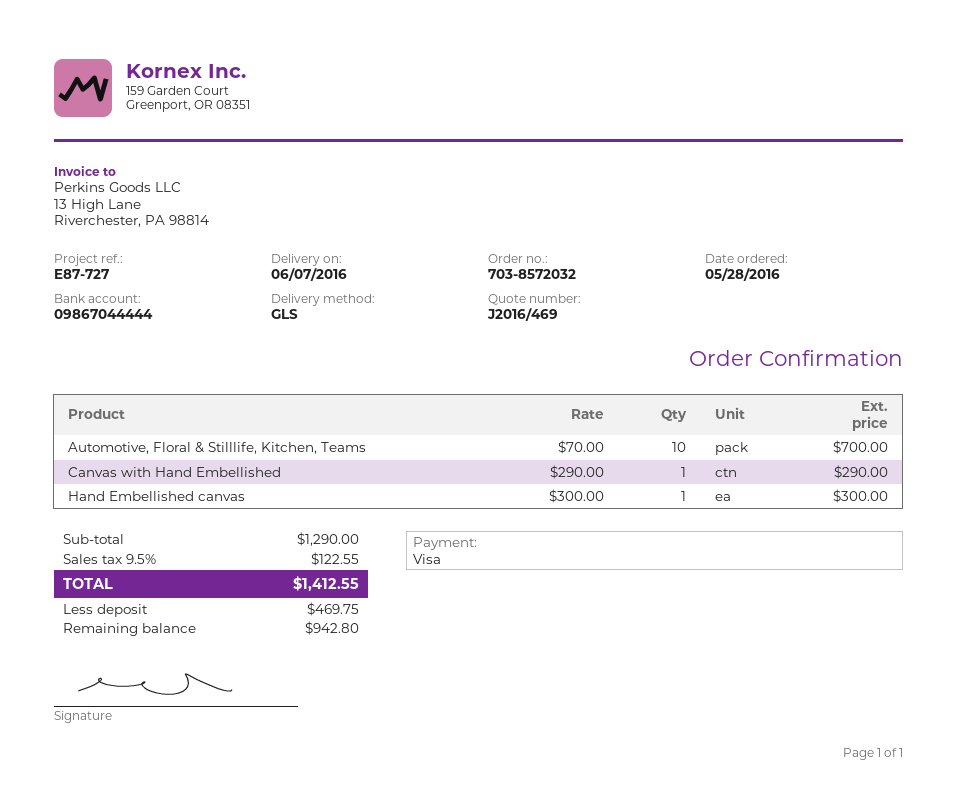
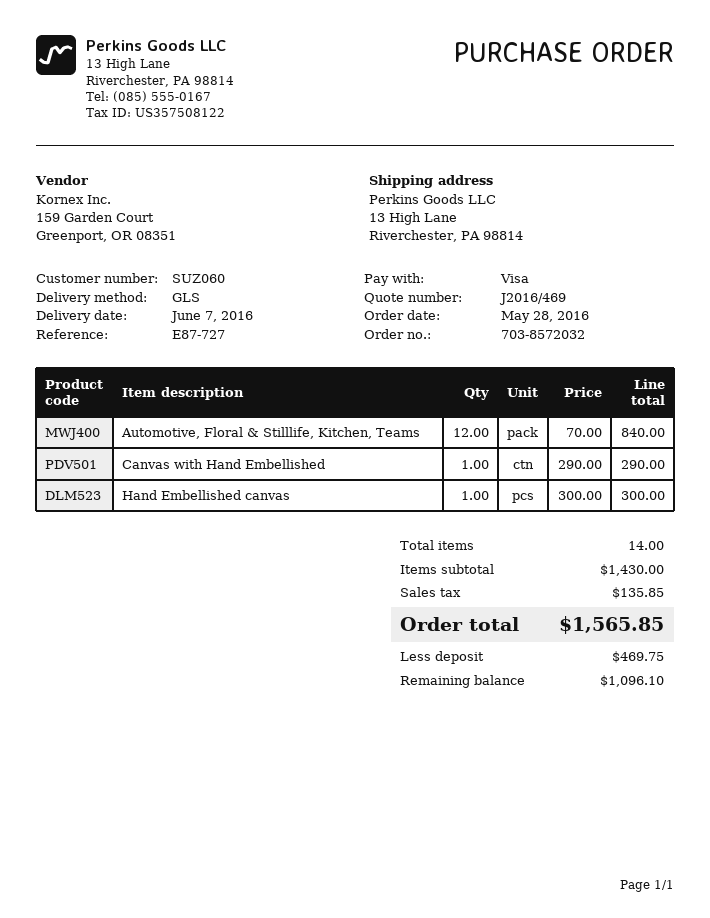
Automotive, Floral & Stilllife, Kitchen, Teams: 10 x 70.00 = 700.00 -> 12 x 70.00 = 840.00
subtotal: 1290.00 -> 1430.00
tax: 122.55 -> 135.85
total: 1412.55 -> 1565.85
balance: 942.80 -> 1096.10

